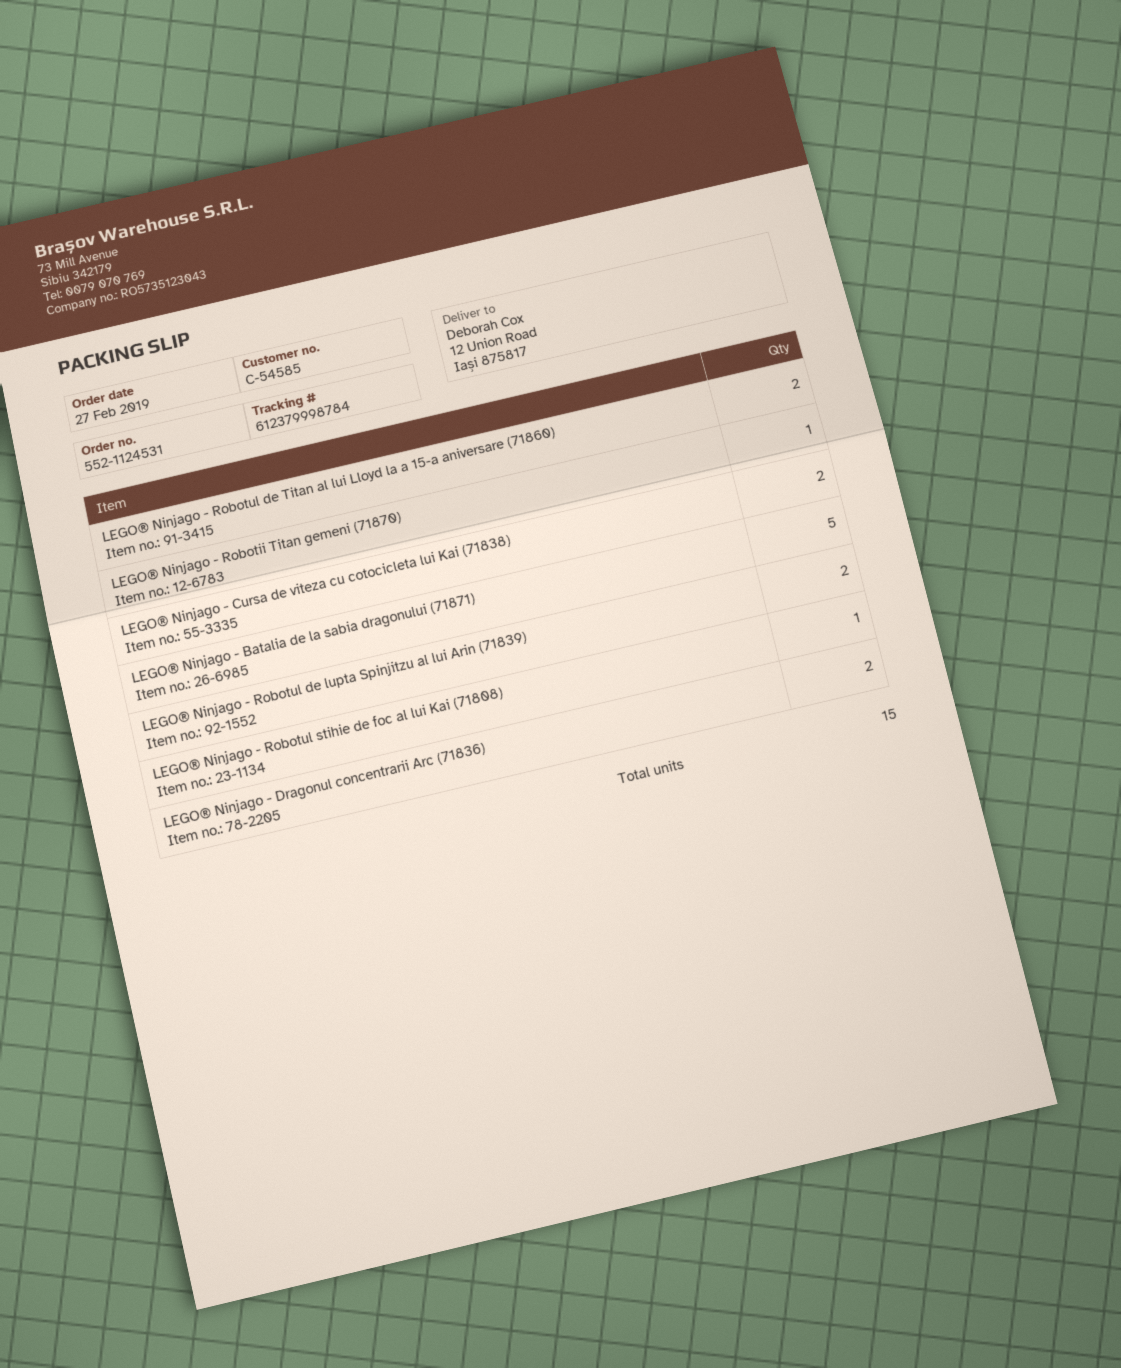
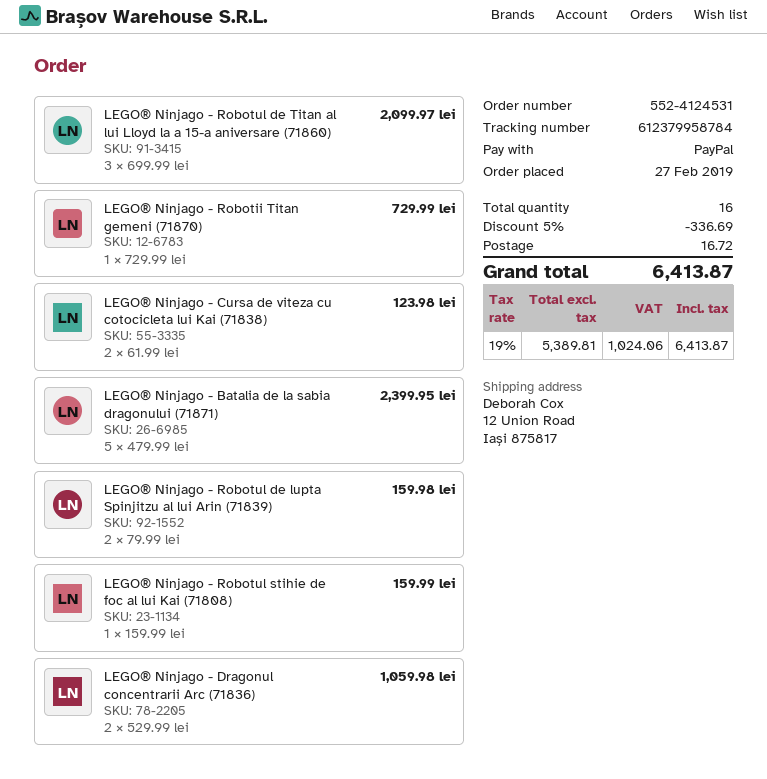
order number: 552-1124531 -> 552-4124531
tracking number: 612379998784 -> 612379958784
LEGO® Ninjago - Robotul de Titan al lui Lloyd la a 15-a aniversare (71860): 2 -> 3
total quantity: 15 -> 16

